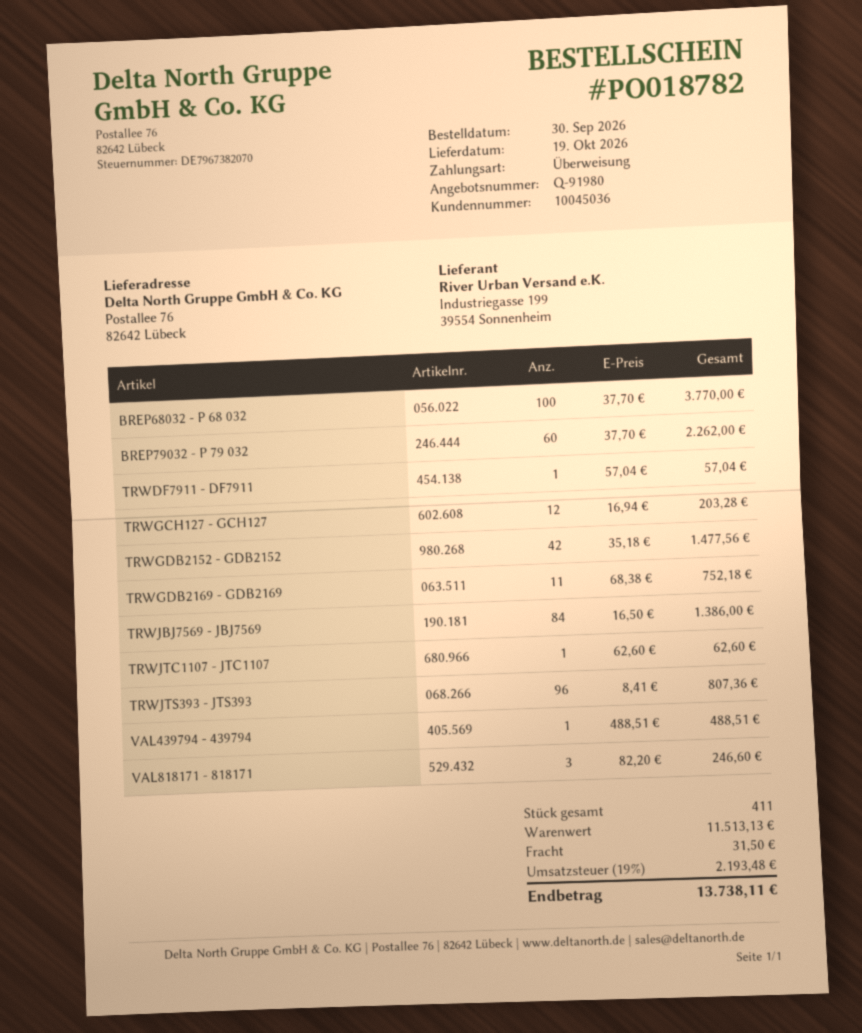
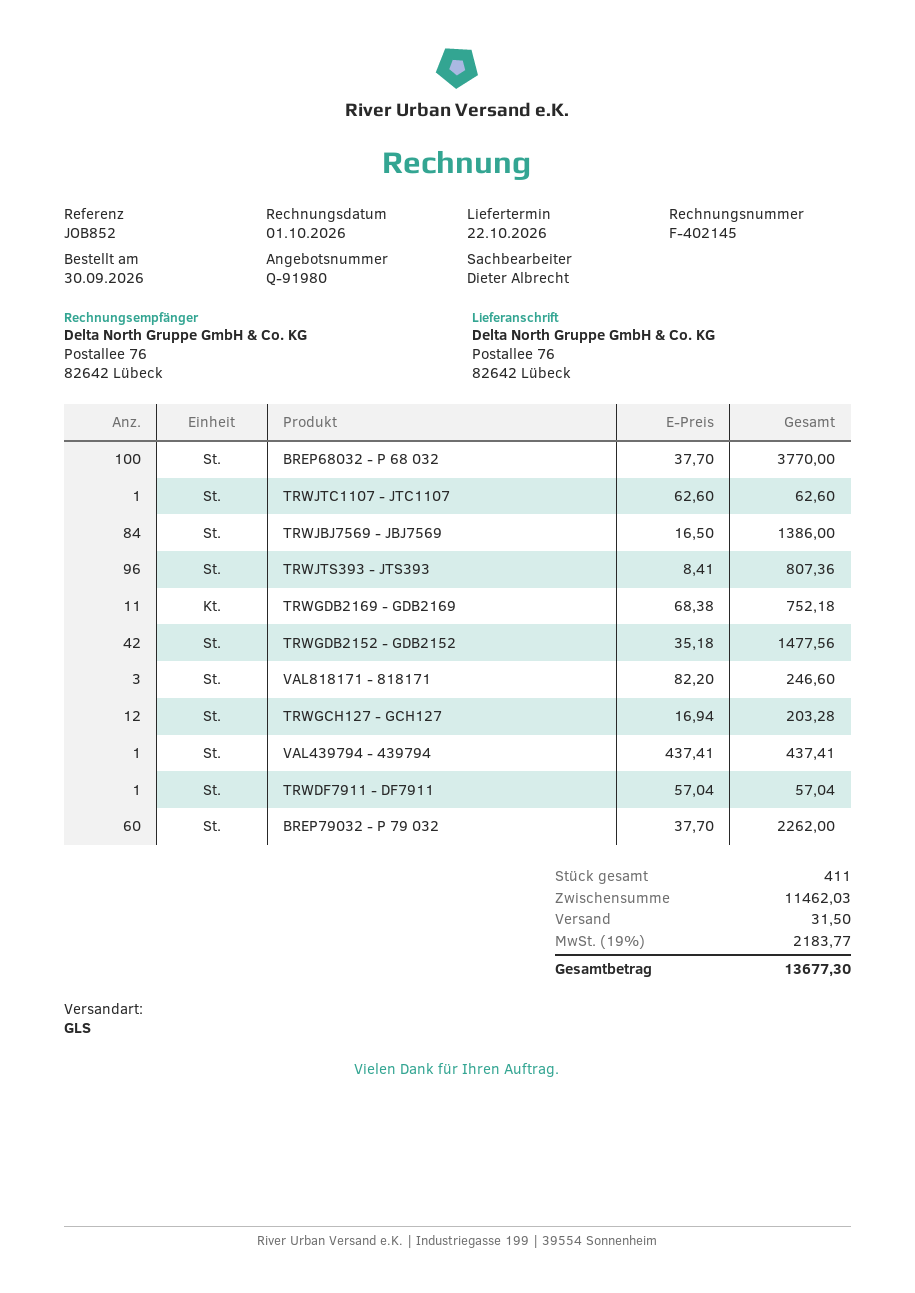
delivery date: 2026-10-19 -> 2026-10-22
VAL439794 - 439794: 1 x 488.51 = 488.51 -> 1 x 437.41 = 437.41
subtotal: 11513.13 -> 11462.03
tax: 19% = 2193.48 -> 19% = 2183.77
total: 13738.11 -> 13677.30

